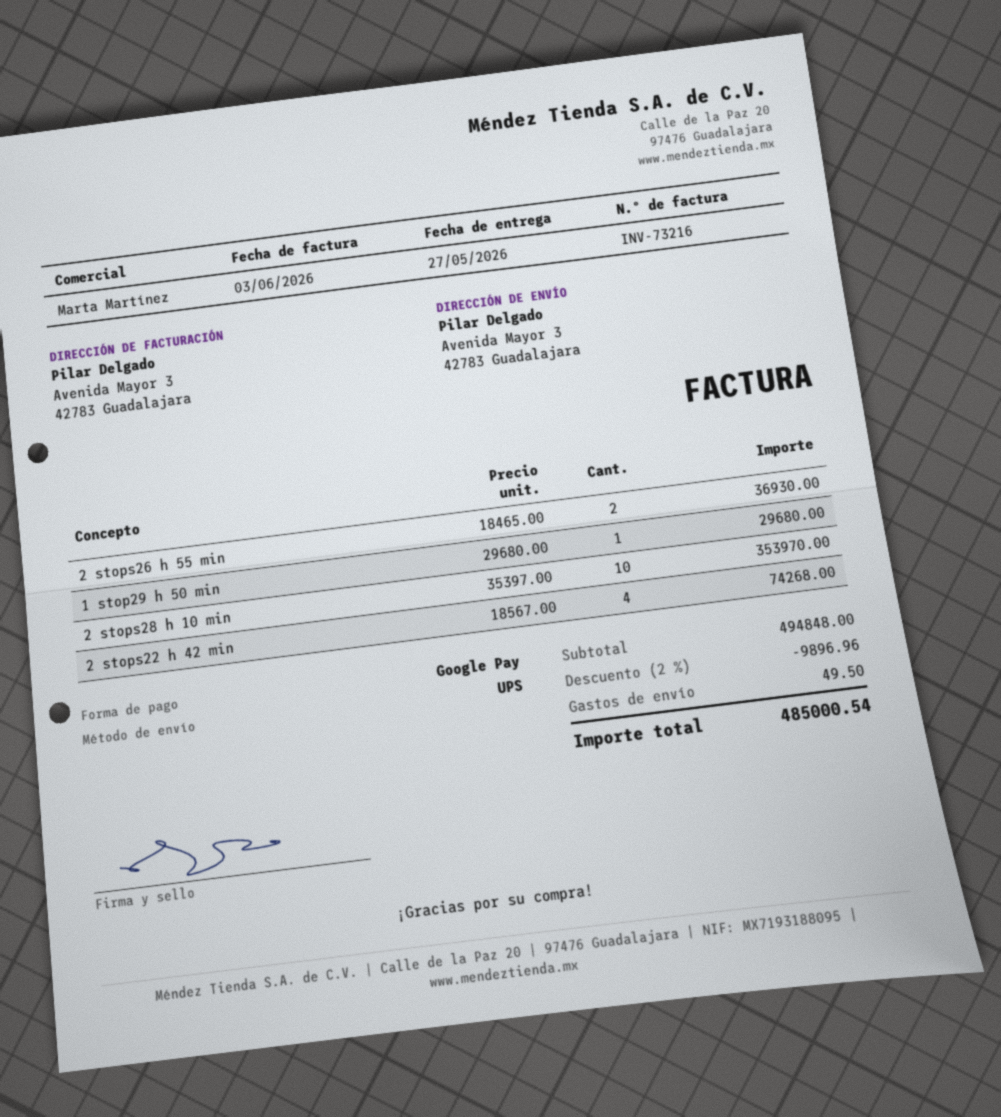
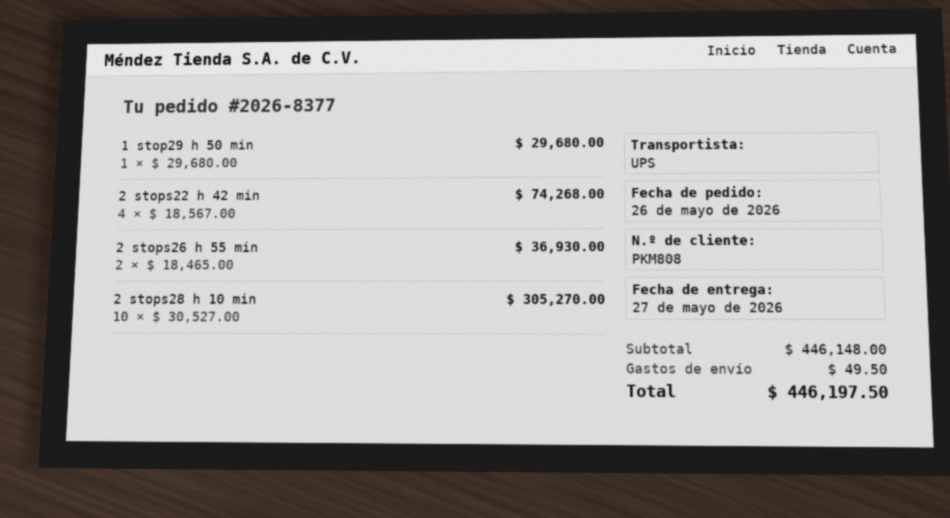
2 stops28 h 10 min: 10 x 35397.00 = 353970.00 -> 10 x 30527.00 = 305270.00
subtotal: 494848.00 -> 446148.00
discount: 2% = 9896.96 -> none
total: 485000.54 -> 446197.50

